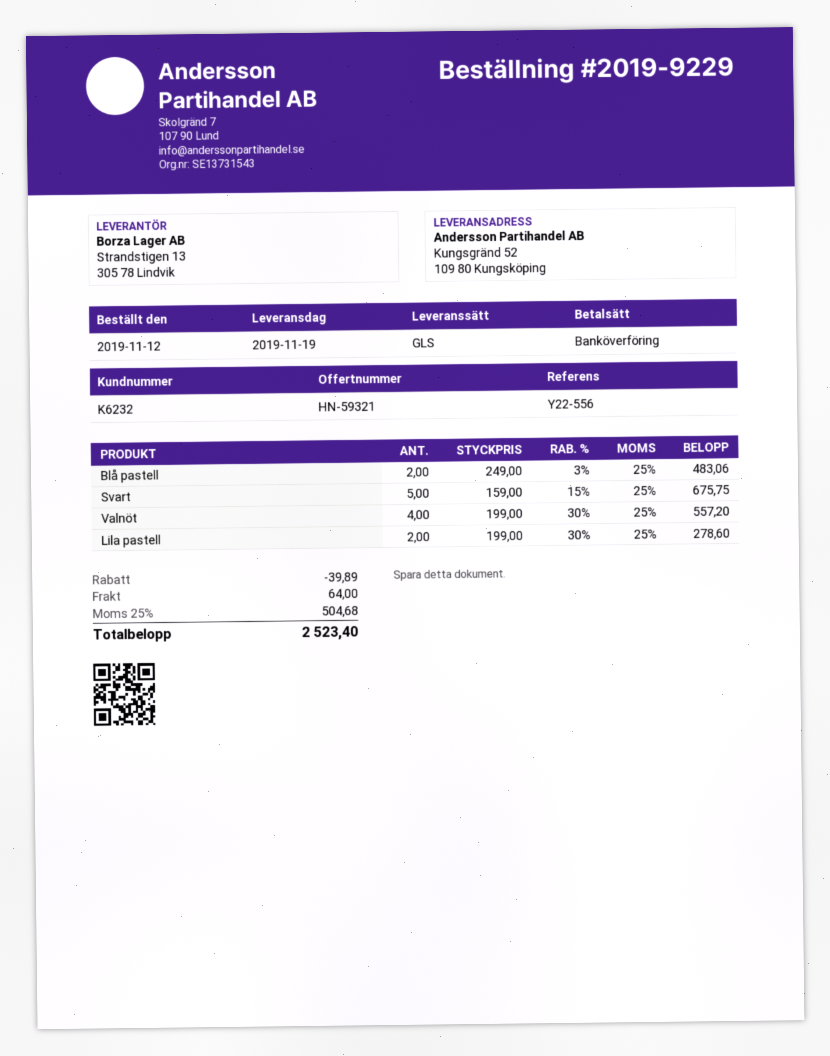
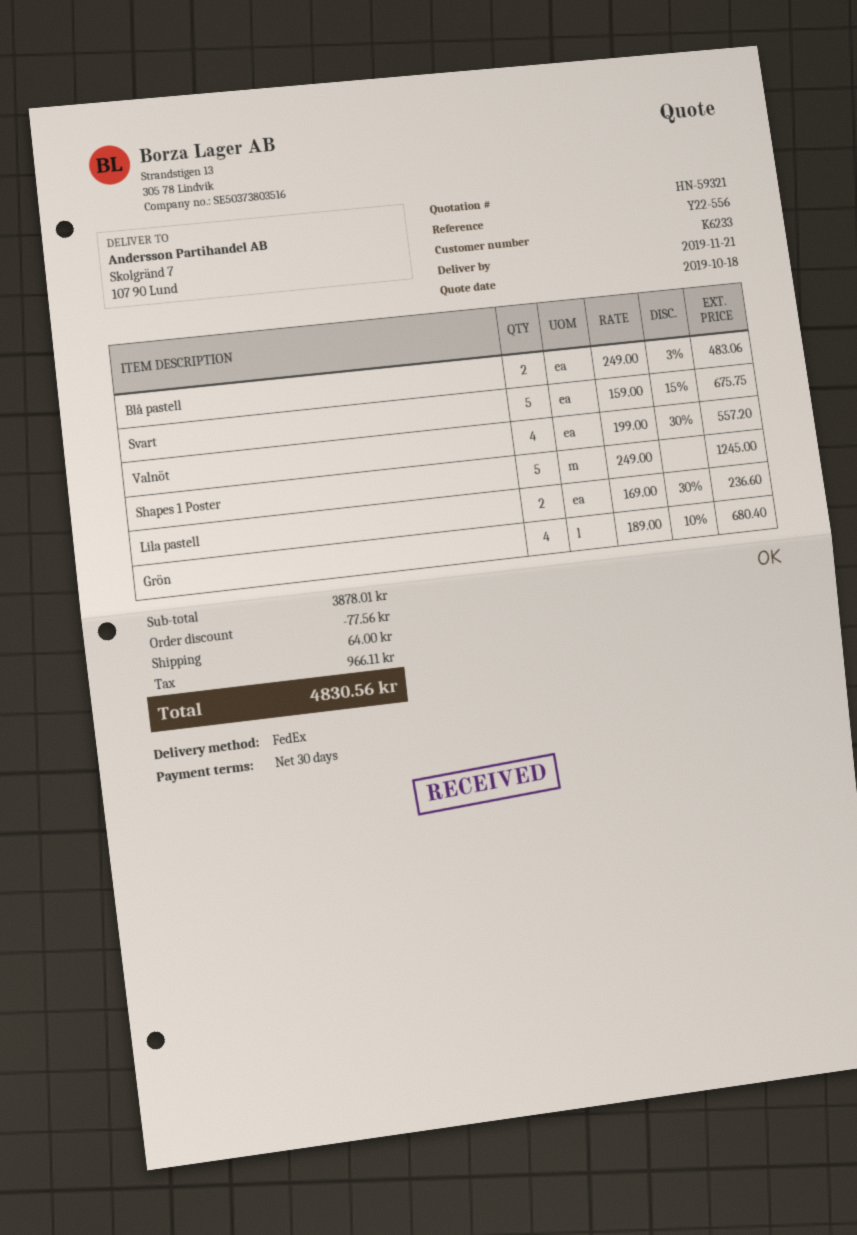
delivery date: 2019-11-19 -> 2019-11-21
customer number: K6232 -> K6233
shipping method: GLS -> FedEx
ship to: Kungsgränd 52, 109 80 Kungsköping -> Skolgränd 7, 107 90 Lund
Lila pastell: 2 x 199.00 - 30% = 278.60 -> 2 x 169.00 - 30% = 236.60
Shapes 1 Poster: none -> 5 x 249.00 = 1245.00
Grön: none -> 4 x 189.00 - 10% = 680.40
discount: 39.89 -> 77.56
tax: 504.68 -> 966.11
total: 2523.40 -> 4830.56

